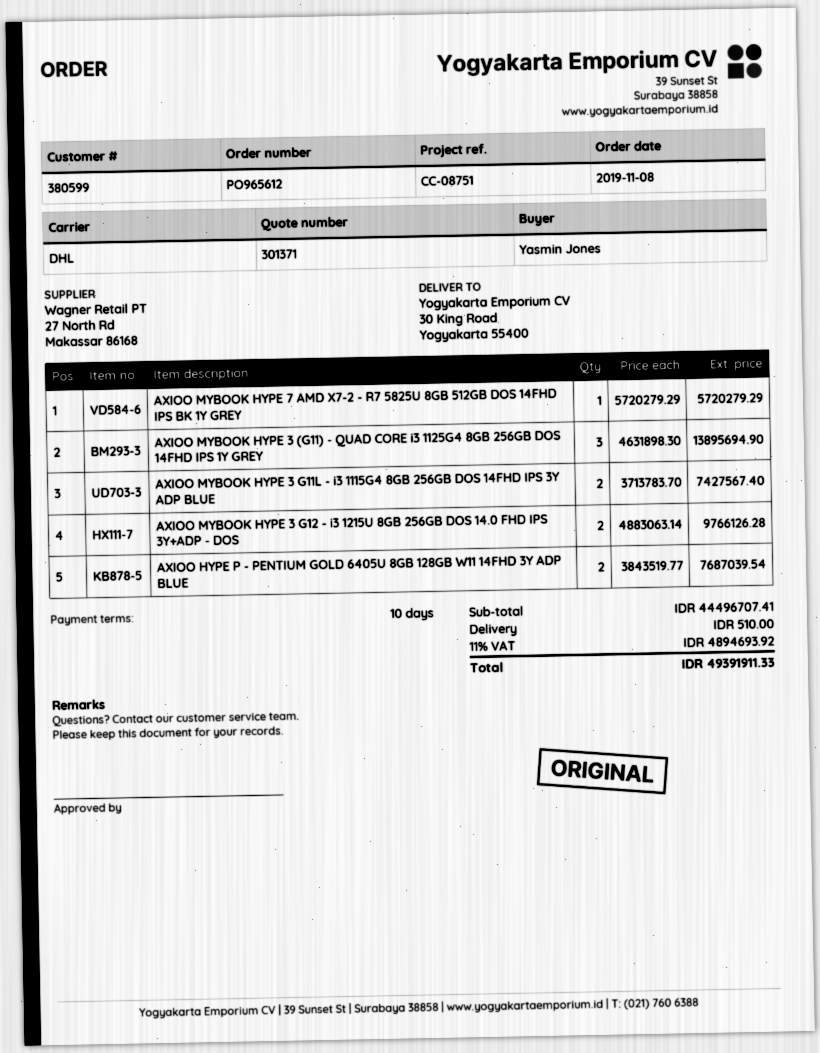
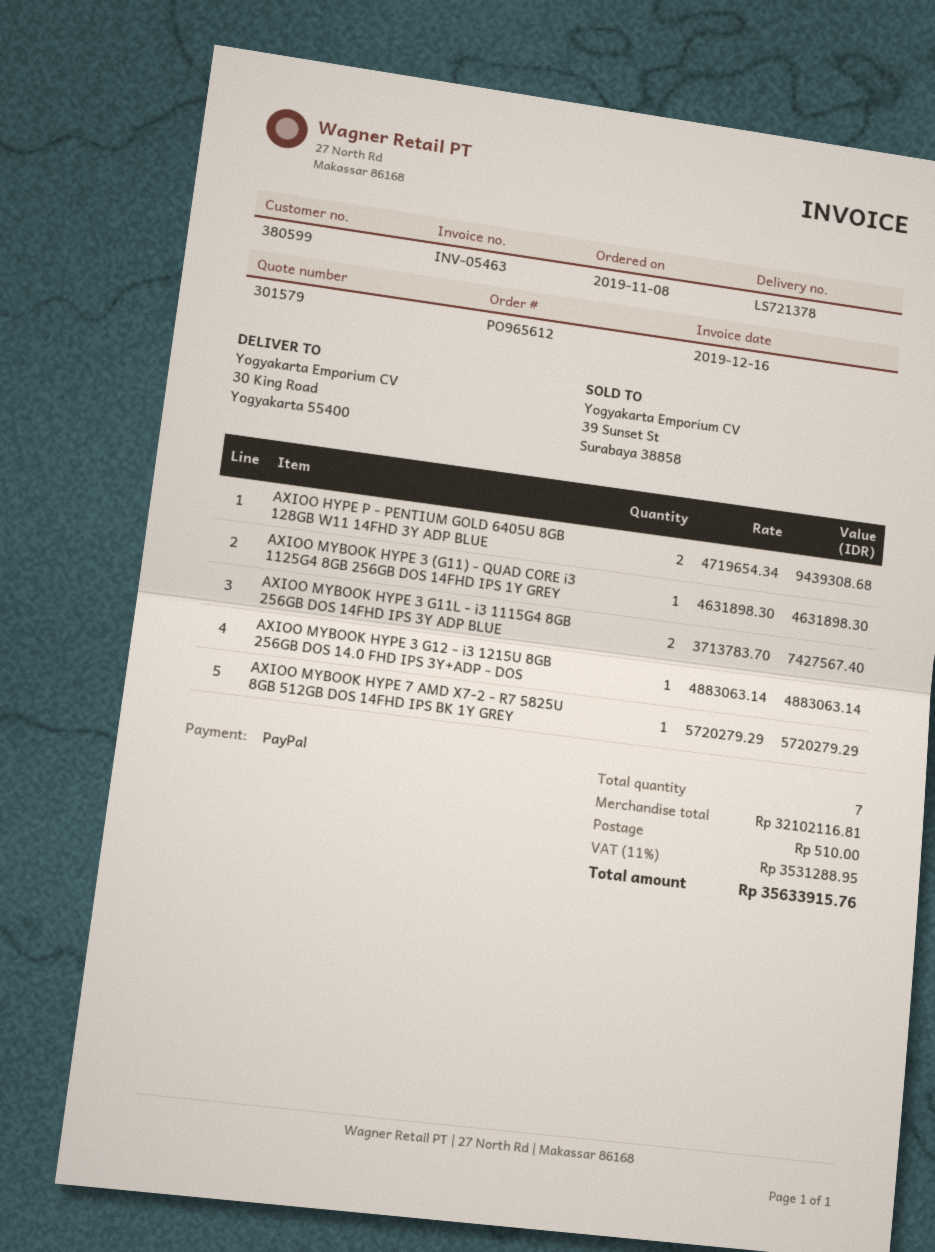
quote number: 301371 -> 301579
AXIOO MYBOOK HYPE 3 (G11) - QUAD CORE i3 1125G4 8GB 256GB DOS 14FHD IPS 1Y GREY: 3 x 4631898.30 = 13895694.90 -> 1 x 4631898.30 = 4631898.30
AXIOO MYBOOK HYPE 3 G12 - i3 1215U 8GB 256GB DOS 14.0 FHD IPS 3Y+ADP - DOS: 2 x 4883063.14 = 9766126.28 -> 1 x 4883063.14 = 4883063.14
AXIOO HYPE P - PENTIUM GOLD 6405U 8GB 128GB W11 14FHD 3Y ADP BLUE: 2 x 3843519.77 = 7687039.54 -> 2 x 4719654.34 = 9439308.68
subtotal: 44496707.41 -> 32102116.81
tax: 11% = 4894693.92 -> 11% = 3531288.95
total: 49391911.33 -> 35633915.76

